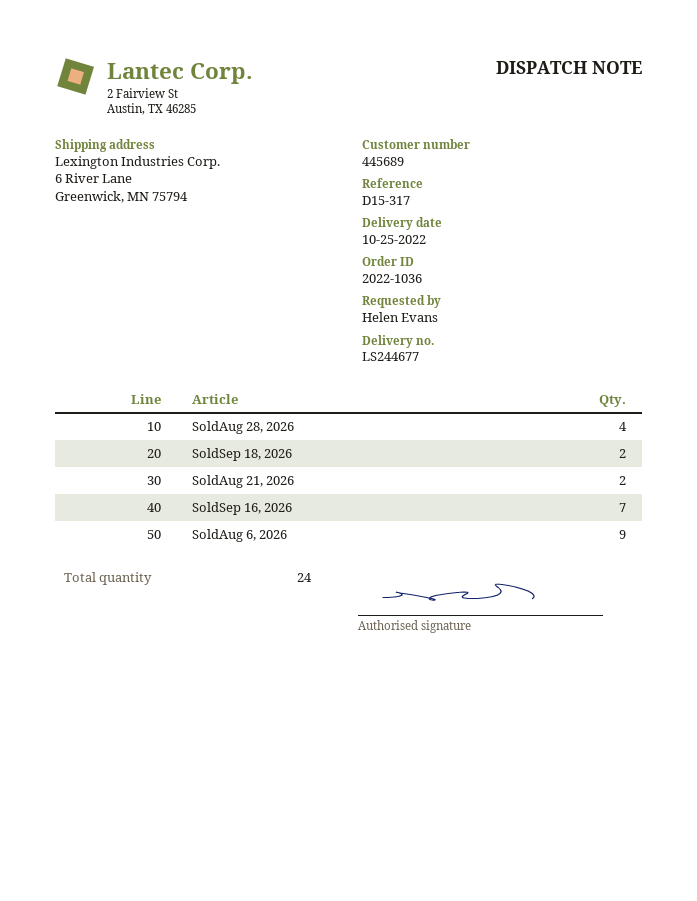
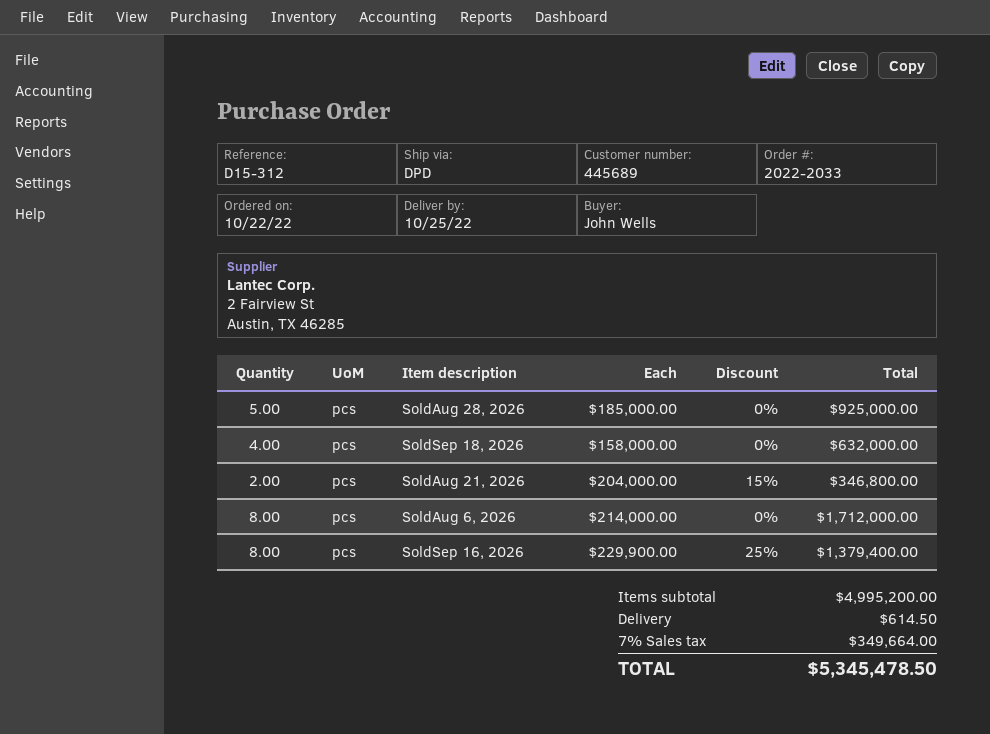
order number: 2022-1036 -> 2022-2033
reference: D15-317 -> D15-312
ordered by: Helen Evans -> John Wells
SoldAug 28, 2026: 4 -> 5
SoldSep 18, 2026: 2 -> 4
SoldSep 16, 2026: 7 -> 8
SoldAug 6, 2026: 9 -> 8

